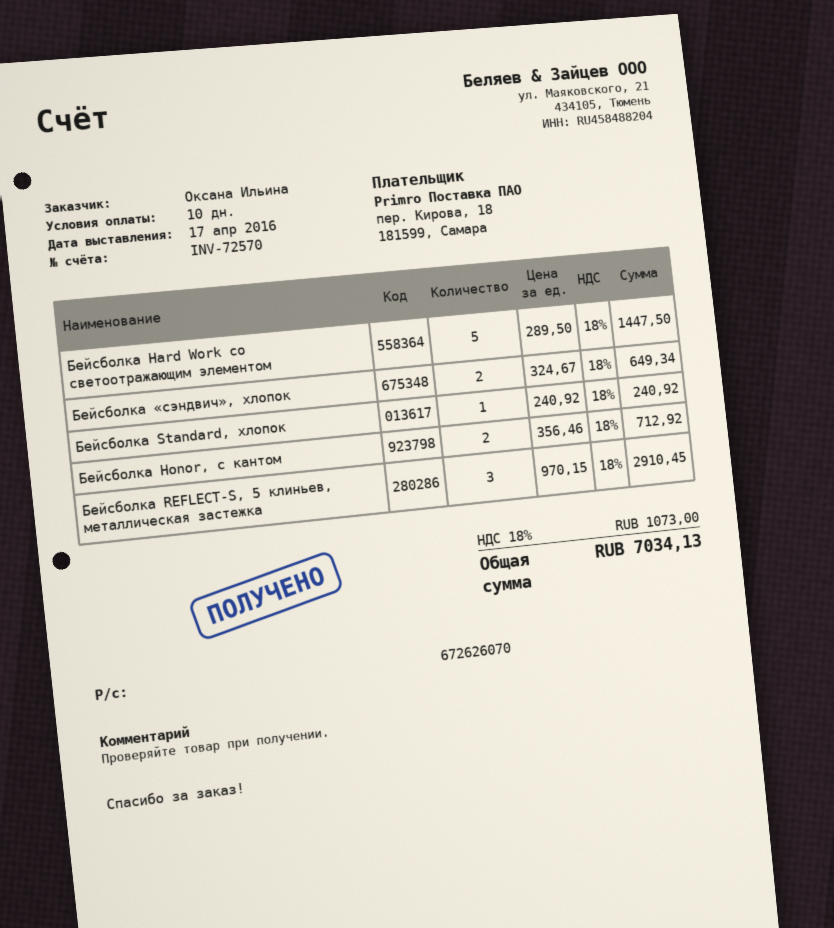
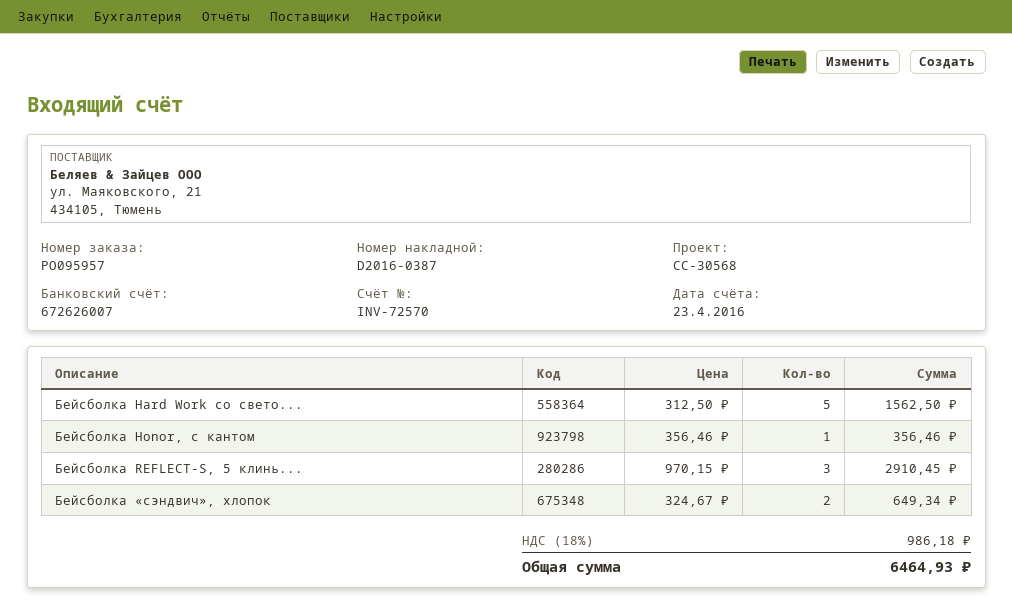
invoice date: 2016-04-17 -> 2016-04-23
bank account: 672626070 -> 672626007
Бейсболка Hard Work со светоотражающим элементом: 5 x 289.50 = 1447.50 -> 5 x 312.50 = 1562.50
Бейсболка Standard, хлопок: 1 x 240.92 = 240.92 -> none
Бейсболка Honor, с кантом: 2 x 356.46 = 712.92 -> 1 x 356.46 = 356.46
tax: 18% = 1073.00 -> 18% = 986.18
total: 7034.13 -> 6464.93

